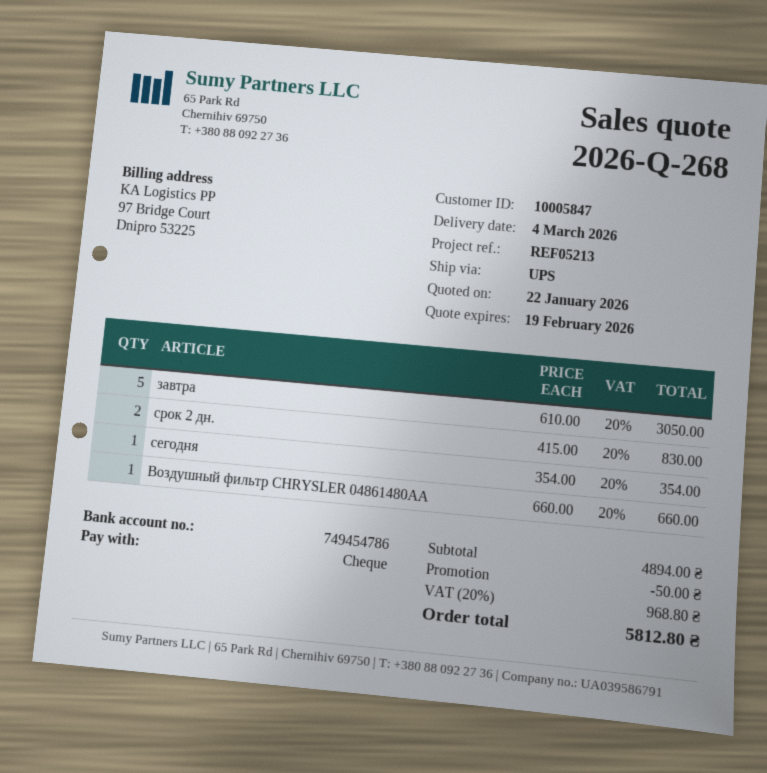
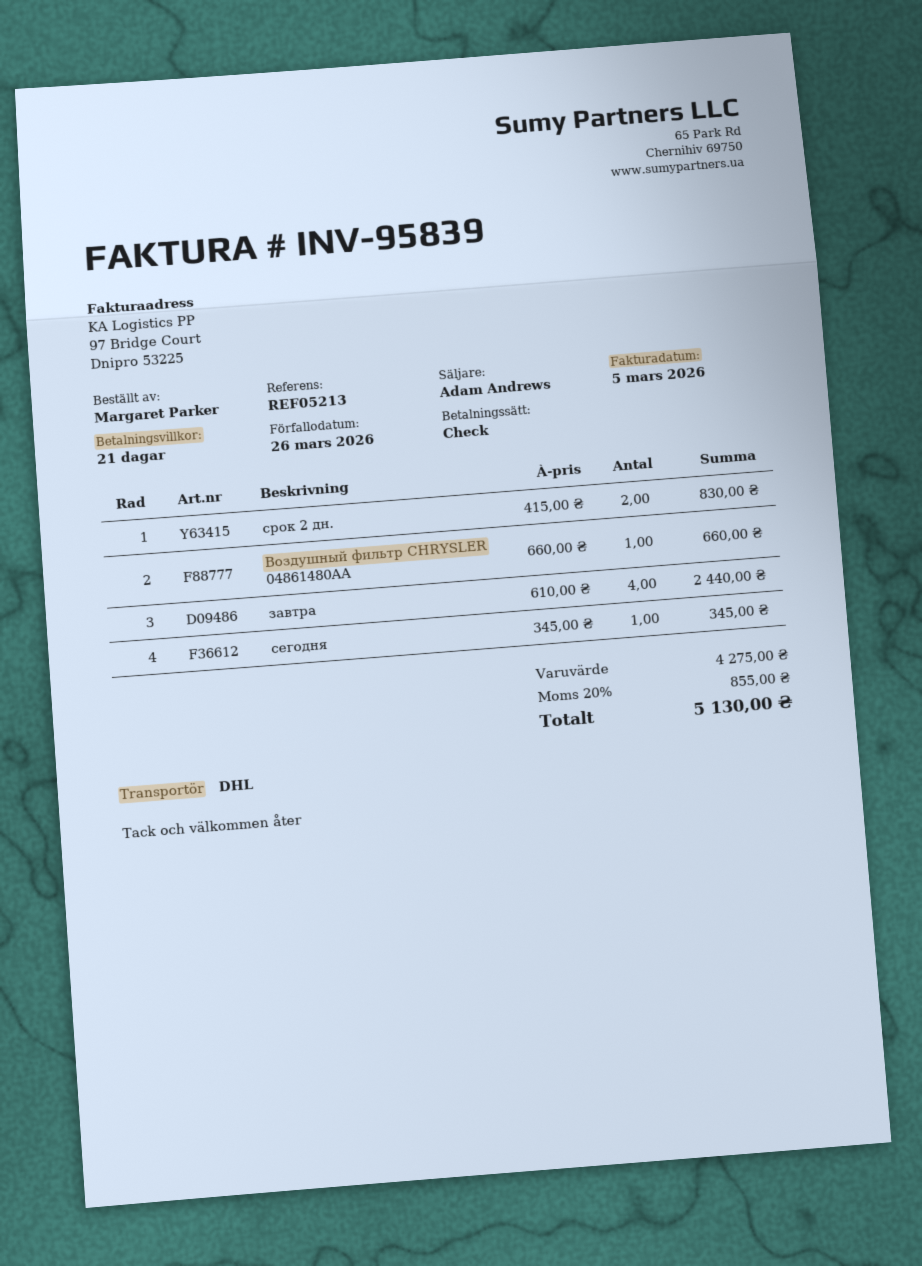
shipping method: UPS -> DHL
завтра: 5 x 610.00 = 3050.00 -> 4 x 610.00 = 2440.00
сегодня: 1 x 354.00 = 354.00 -> 1 x 345.00 = 345.00
subtotal: 4894.00 -> 4275.00
discount: 50.00 -> none
tax: 20% = 968.80 -> 20% = 855.00
total: 5812.80 -> 5130.00

